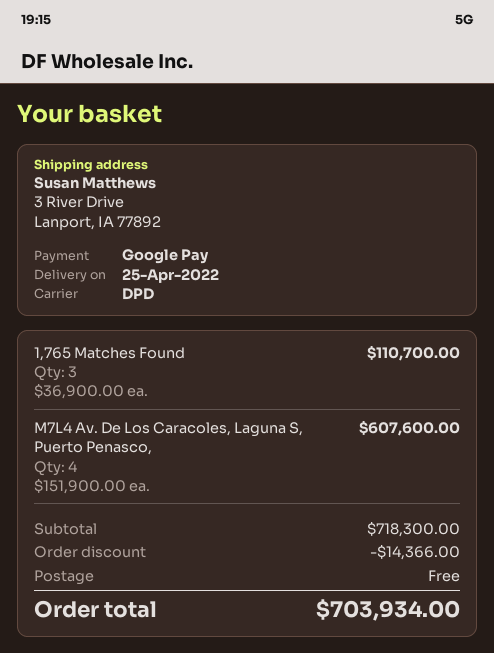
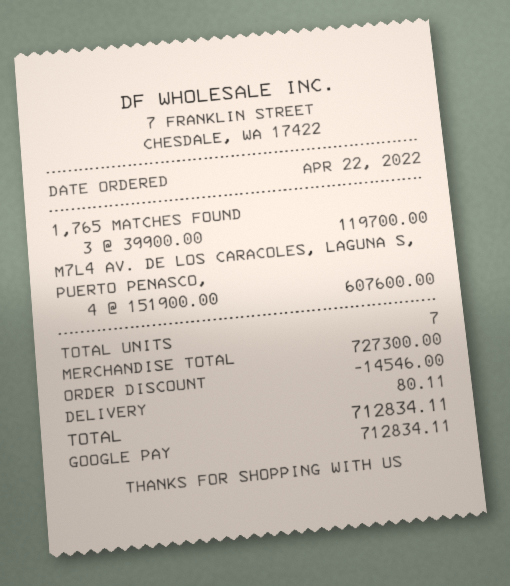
1,765 Matches Found: 3 x 36900.00 = 110700.00 -> 3 x 39900.00 = 119700.00
subtotal: 718300.00 -> 727300.00
discount: 14366.00 -> 14546.00
shipping: 0.00 -> 80.11
total: 703934.00 -> 712834.11

